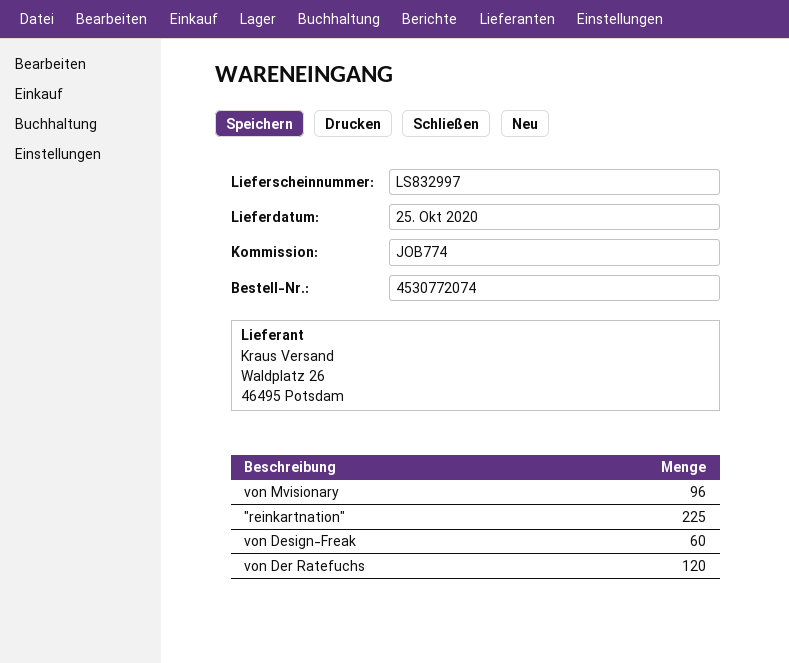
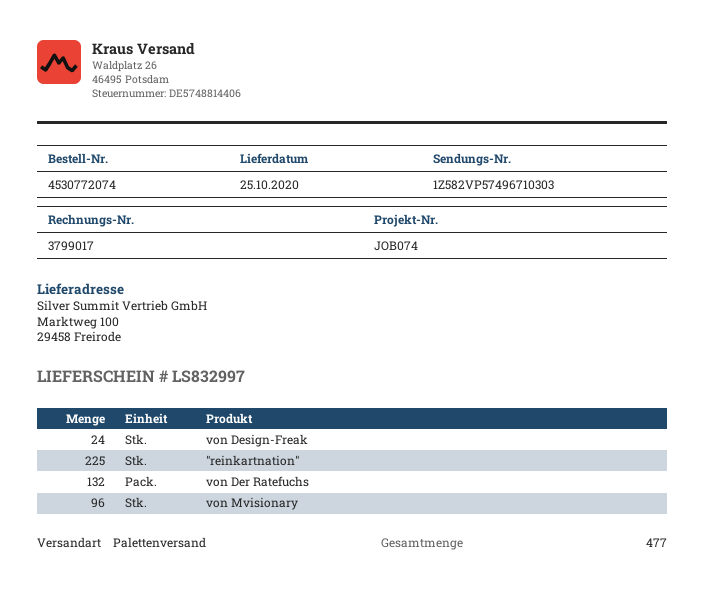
reference: JOB774 -> JOB074
von Design-Freak: 60 -> 24
von Der Ratefuchs: 120 -> 132

